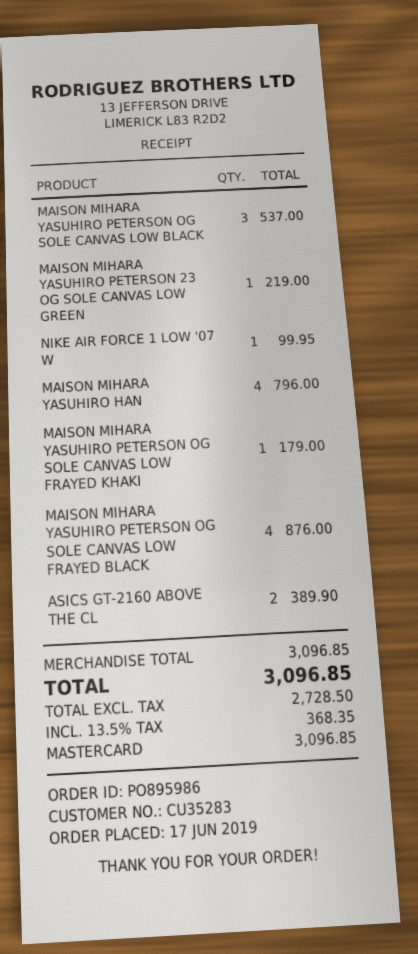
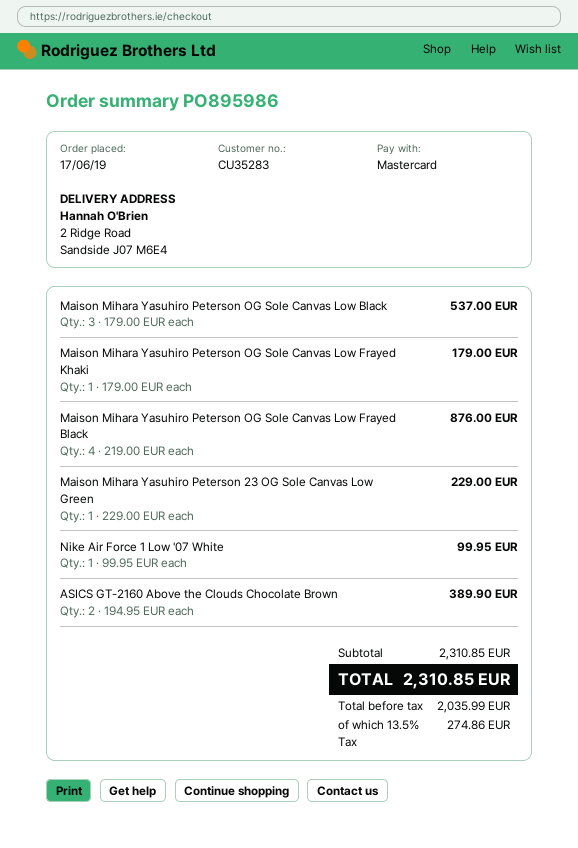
MAISON MIHARA YASUHIRO PETERSON 23 OG SOLE CANVAS LOW GREEN: 1 for 219.00 -> 1 for 229.00
MAISON MIHARA YASUHIRO HAN: 4 for 796.00 -> none
subtotal: 3096.85 -> 2310.85
net: 2728.50 -> 2035.99
tax: 13.5% = 368.35 -> 13.5% = 274.86
total: 3096.85 -> 2310.85

